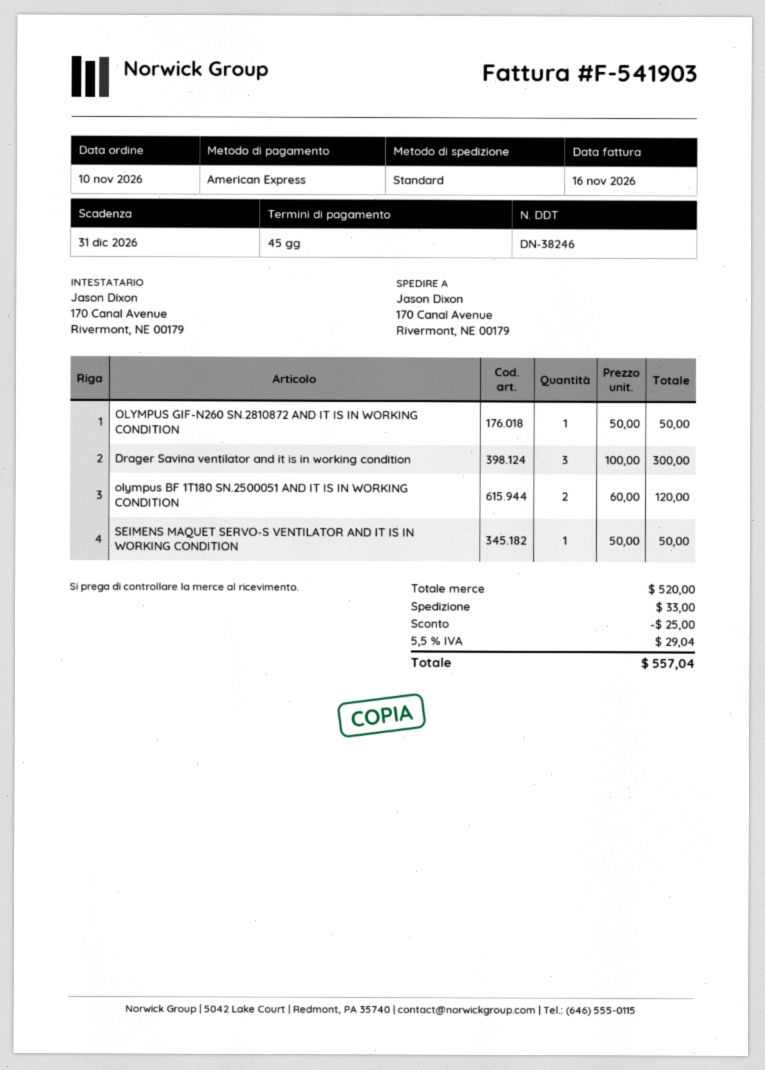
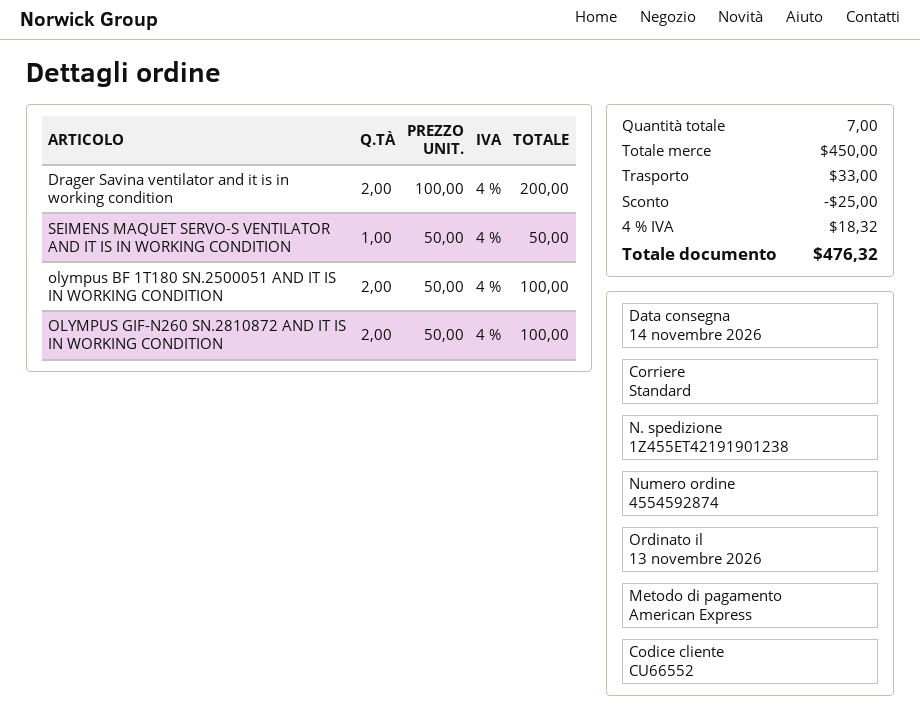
order date: 2026-11-10 -> 2026-11-13
OLYMPUS GIF-N260 SN.2810872 AND IT IS IN WORKING CONDITION: 1 x 50.00 = 50.00 -> 2 x 50.00 = 100.00
Drager Savina ventilator and it is in working condition: 3 x 100.00 = 300.00 -> 2 x 100.00 = 200.00
olympus BF 1T180 SN.2500051 AND IT IS IN WORKING CONDITION: 2 x 60.00 = 120.00 -> 2 x 50.00 = 100.00
subtotal: 520.00 -> 450.00
tax: 5.5% = 29.04 -> 4% = 18.32
total: 557.04 -> 476.32

